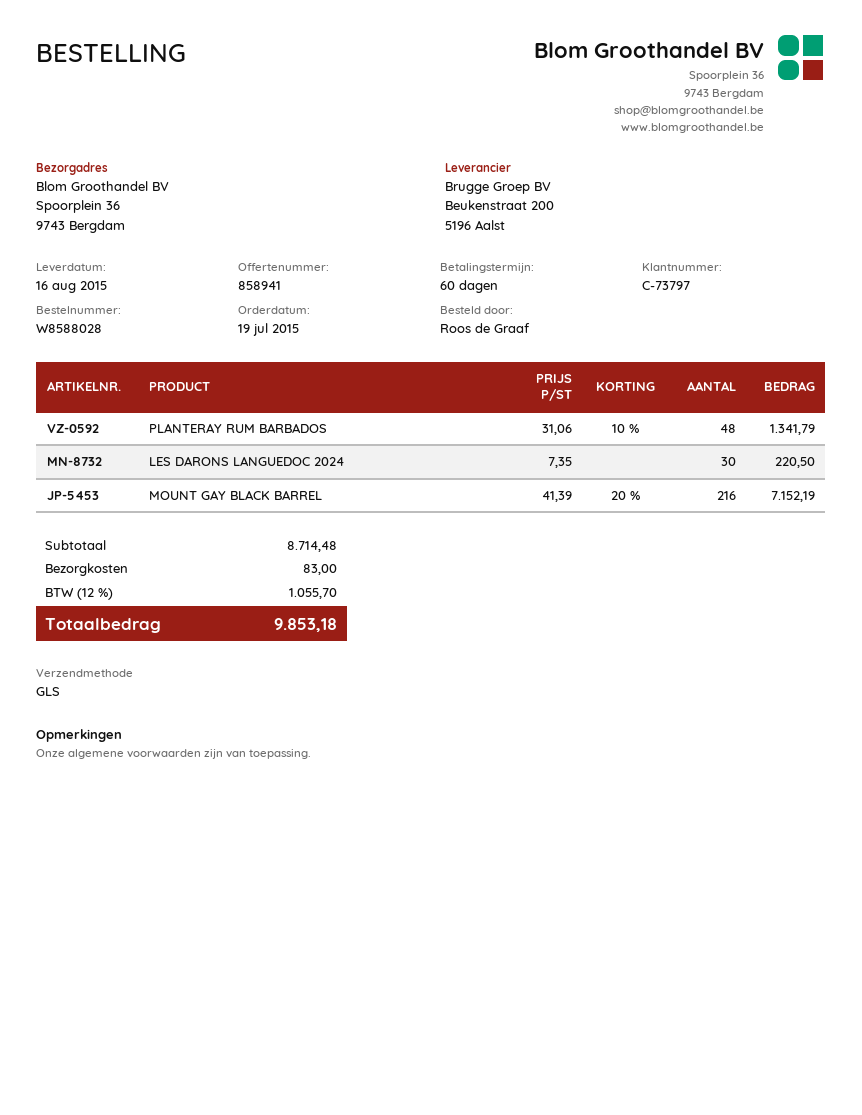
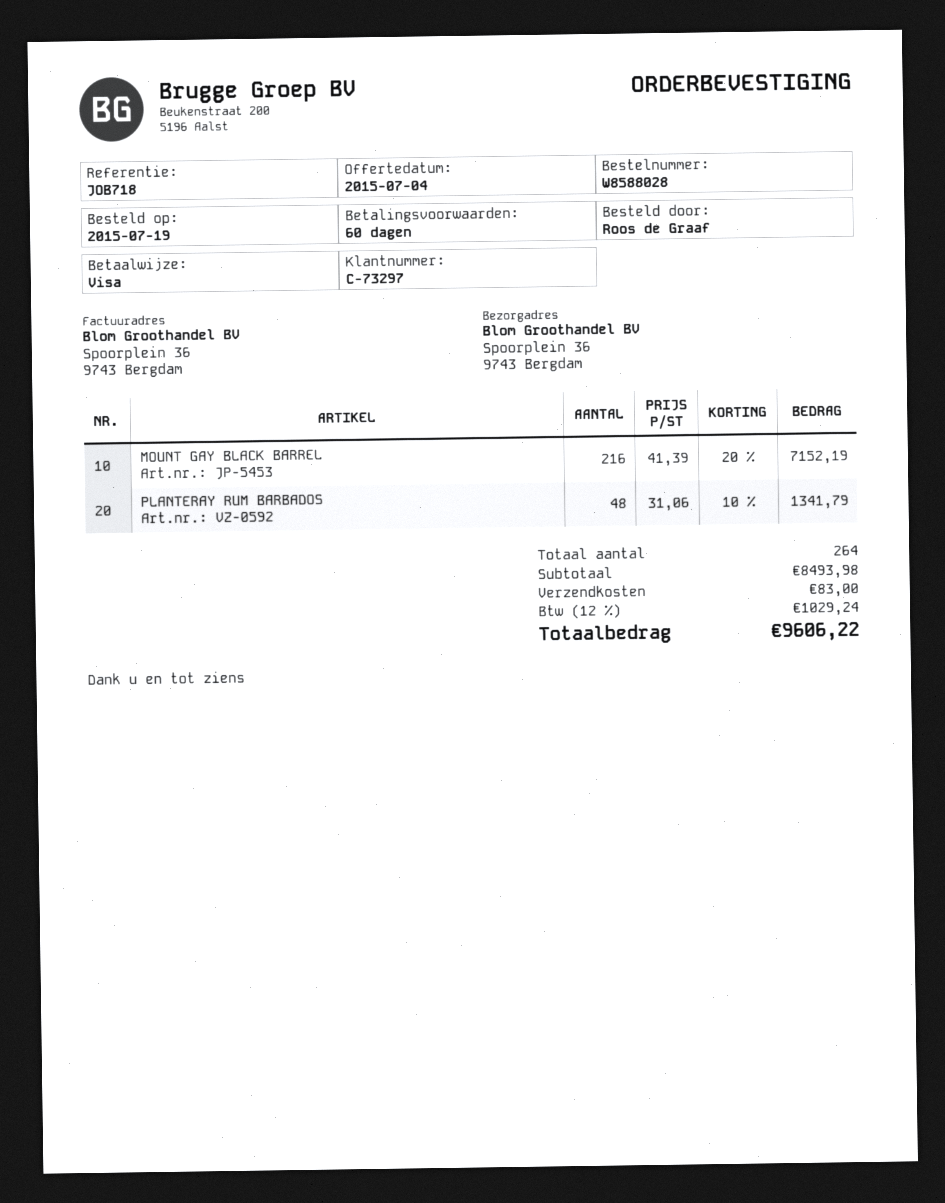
customer number: C-73797 -> C-73297
LES DARONS LANGUEDOC 2024: 30 x 7.35 = 220.50 -> none
subtotal: 8714.48 -> 8493.98
tax: 12% = 1055.70 -> 12% = 1029.24
total: 9853.18 -> 9606.22

